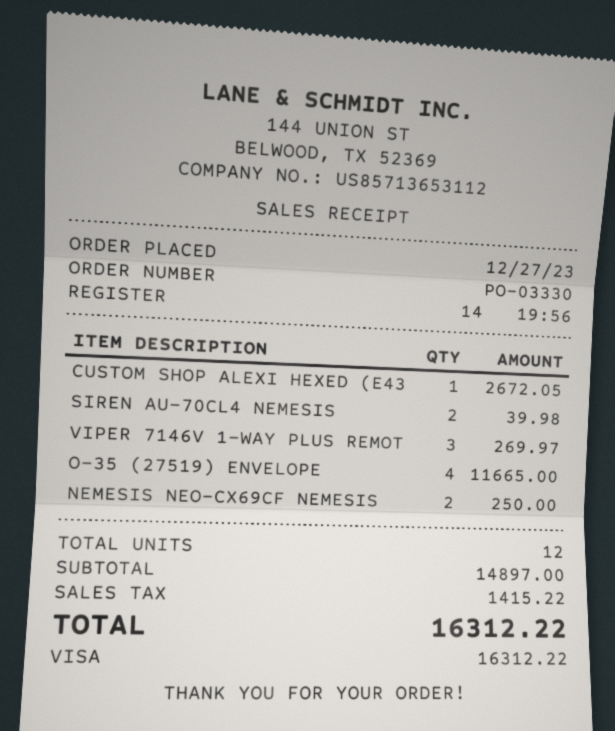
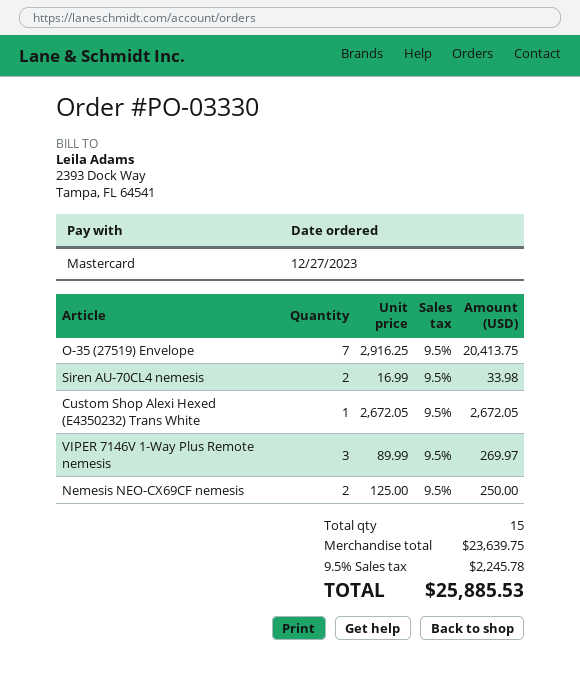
payment method: Visa -> Mastercard
SIREN AU-70CL4 NEMESIS: 2 for 39.98 -> 2 for 33.98
O-35 (27519) ENVELOPE: 4 for 11665.00 -> 7 for 20413.75
total quantity: 12 -> 15
subtotal: 14897.00 -> 23639.75
tax: 1415.22 -> 2245.78
total: 16312.22 -> 25885.53

